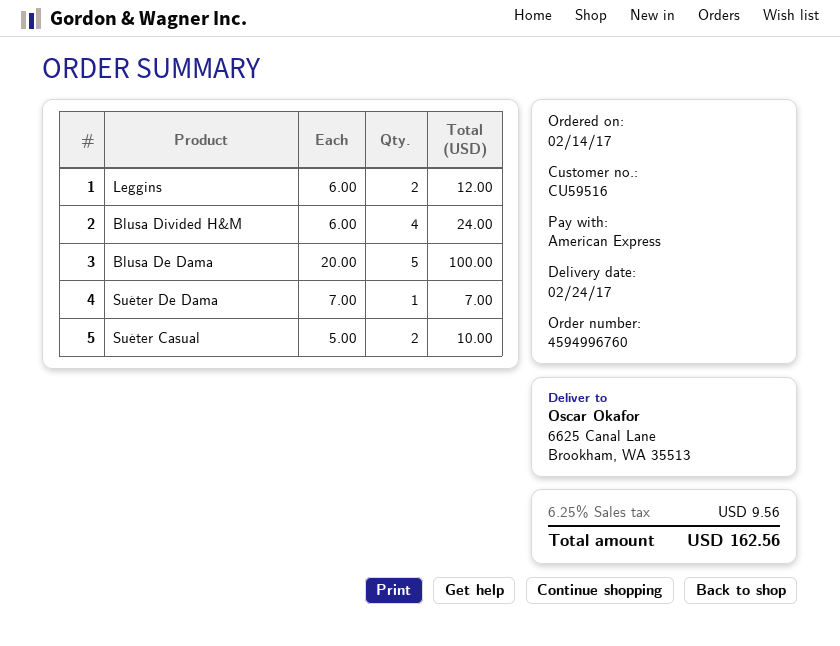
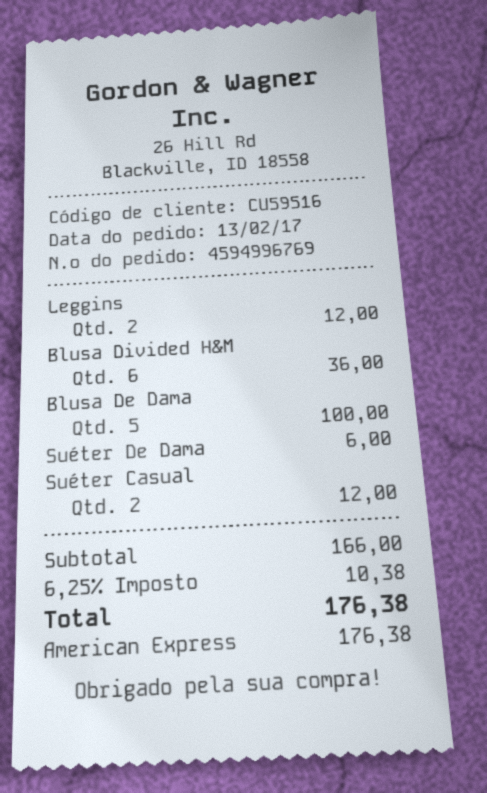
order number: 4594996760 -> 4594996769
order date: 2017-02-14 -> 2017-02-13
Blusa Divided H&M: 4 for 24.00 -> 6 for 36.00
Suéter De Dama: 1 for 7.00 -> 1 for 6.00
Suéter Casual: 2 for 10.00 -> 2 for 12.00
tax: 6.25% = 9.56 -> 6.25% = 10.38
total: 162.56 -> 176.38

